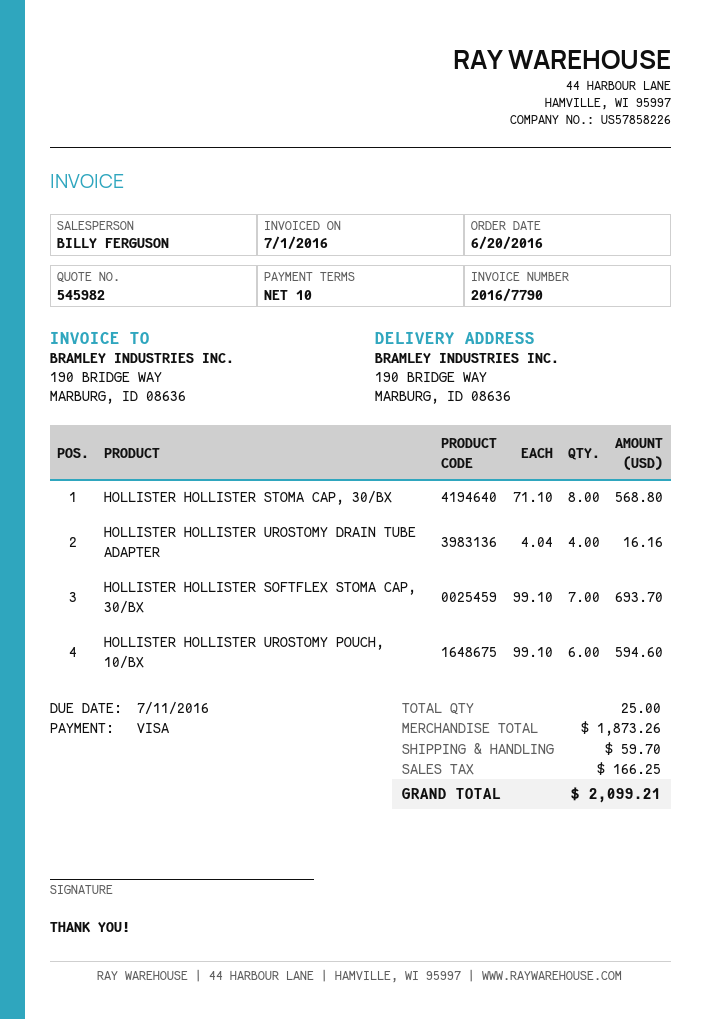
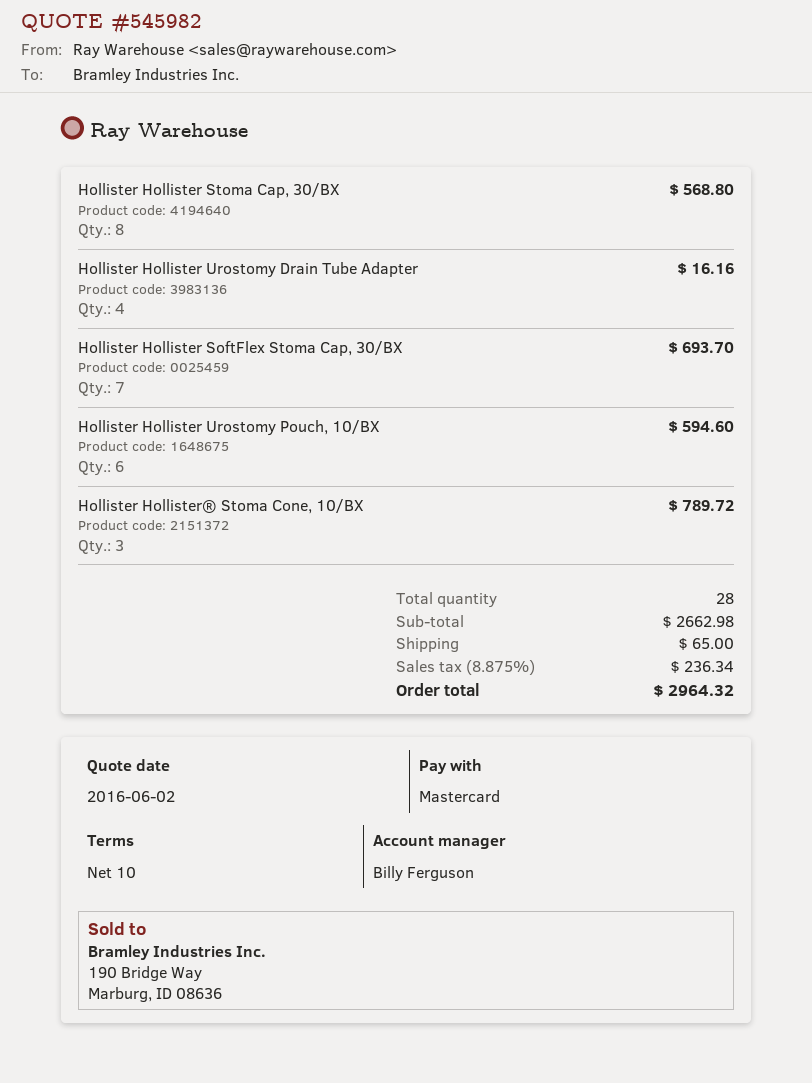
payment method: Visa -> Mastercard
Hollister Hollister® Stoma Cone, 10/BX: none -> 3 for 789.72
total quantity: 25 -> 28
subtotal: 1873.26 -> 2662.98
shipping: 59.70 -> 65.00
tax: 166.25 -> 236.34
total: 2099.21 -> 2964.32

